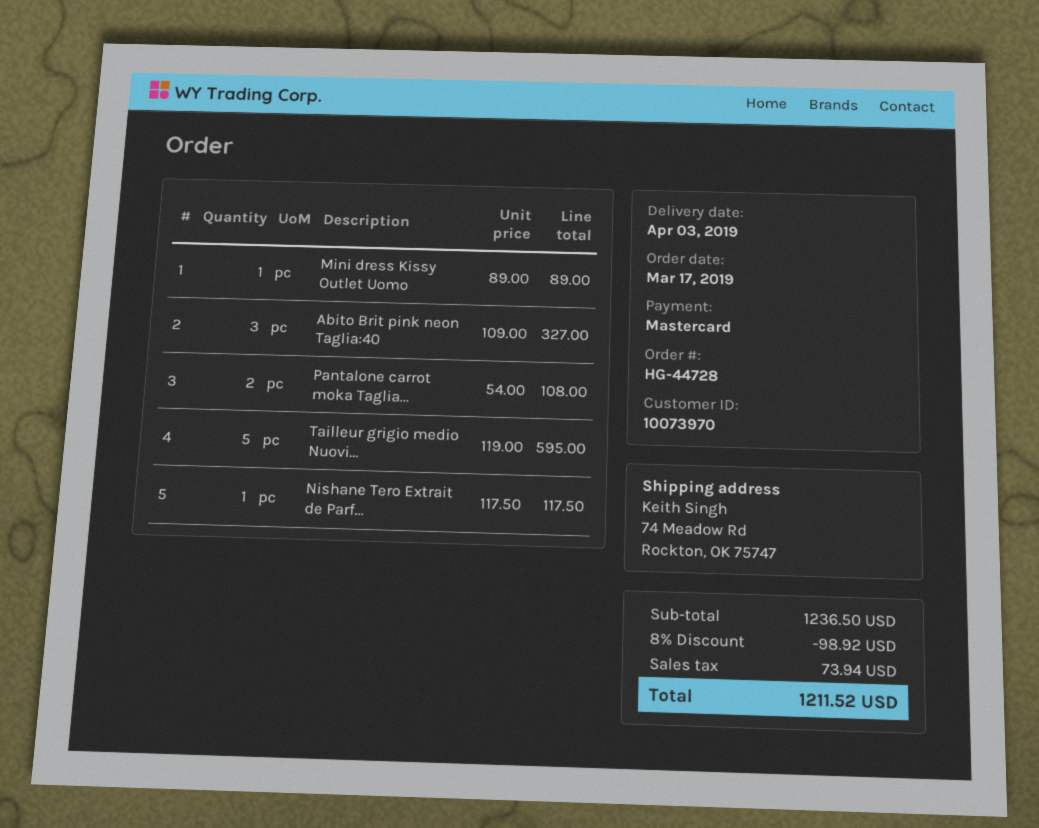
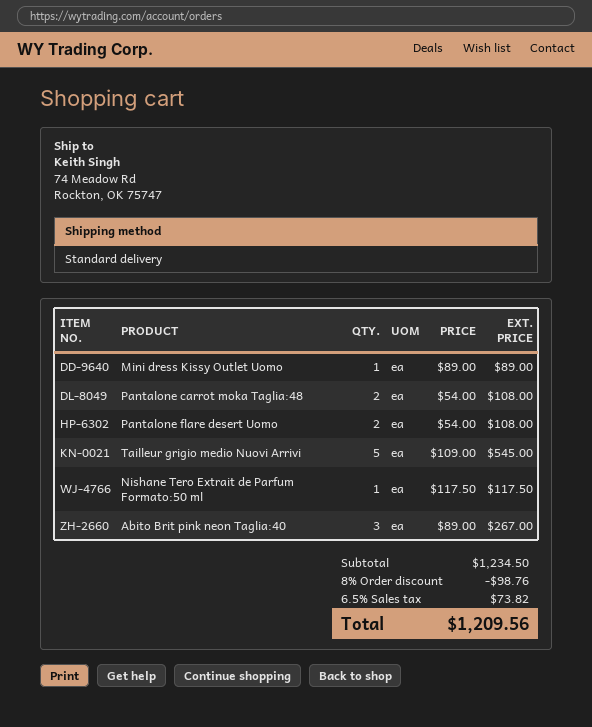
Abito Brit pink neon Taglia:40: 3 x 109.00 = 327.00 -> 3 x 89.00 = 267.00
Tailleur grigio medio Nuovi...: 5 x 119.00 = 595.00 -> 5 x 109.00 = 545.00
Pantalone flare desert Uomo: none -> 2 x 54.00 = 108.00
subtotal: 1236.50 -> 1234.50
discount: 8% = 98.92 -> 8% = 98.76
tax: 73.94 -> 73.82
total: 1211.52 -> 1209.56

